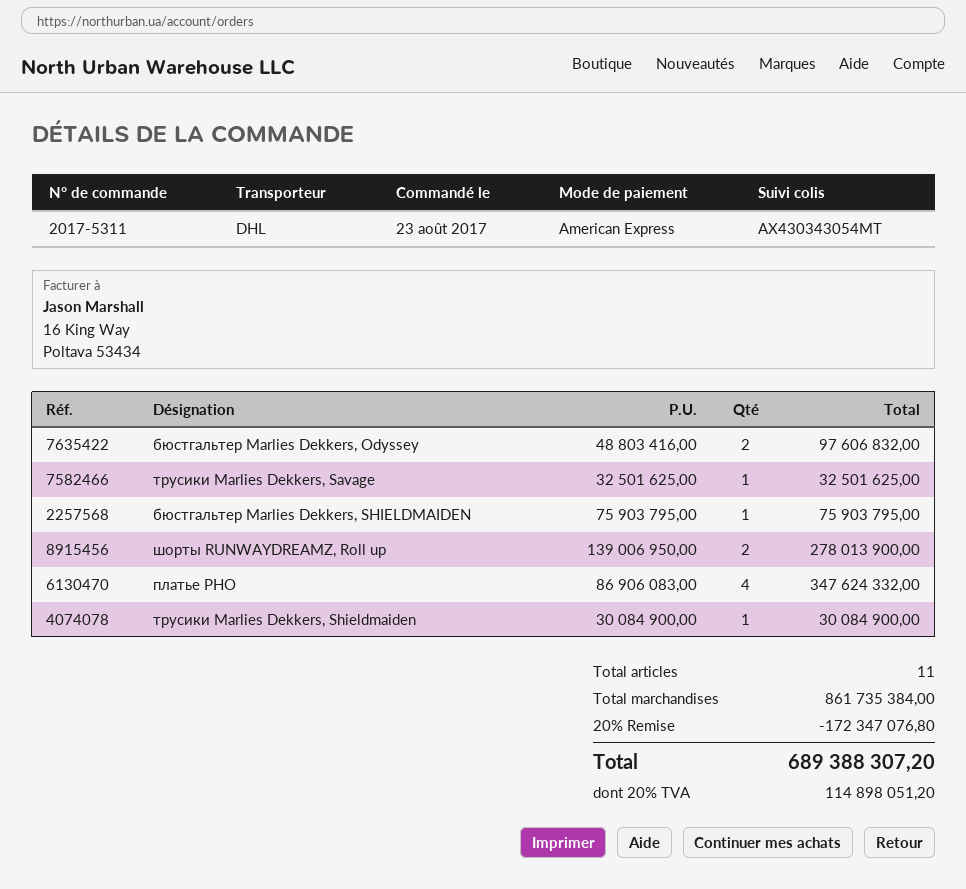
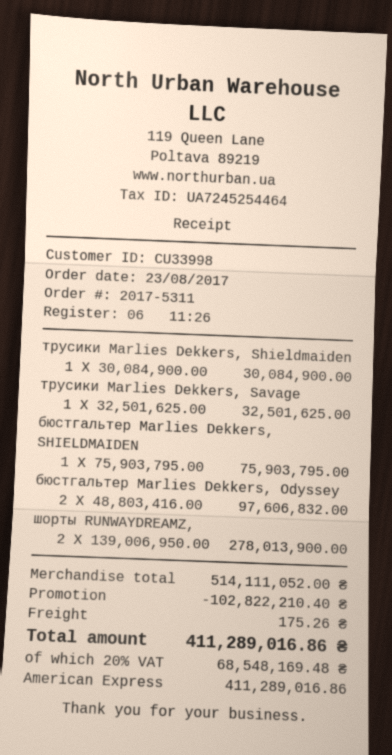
платье PHO: 4 x 86906083.00 = 347624332.00 -> none
subtotal: 861735384.00 -> 514111052.00
discount: 172347076.80 -> 102822210.40
shipping: none -> 175.26
tax: 20% = 114898051.20 -> 20% = 68548169.48
total: 689388307.20 -> 411289016.86

